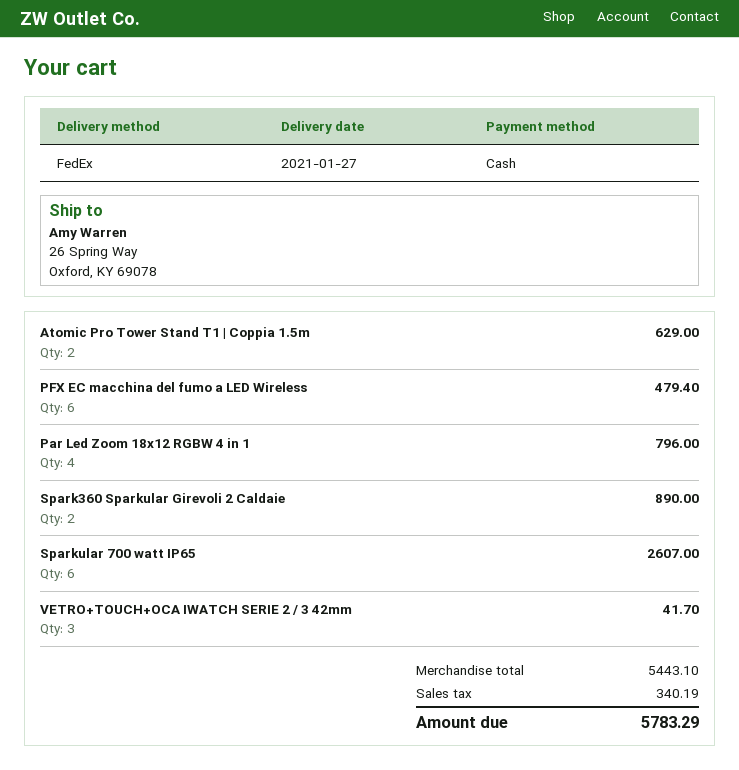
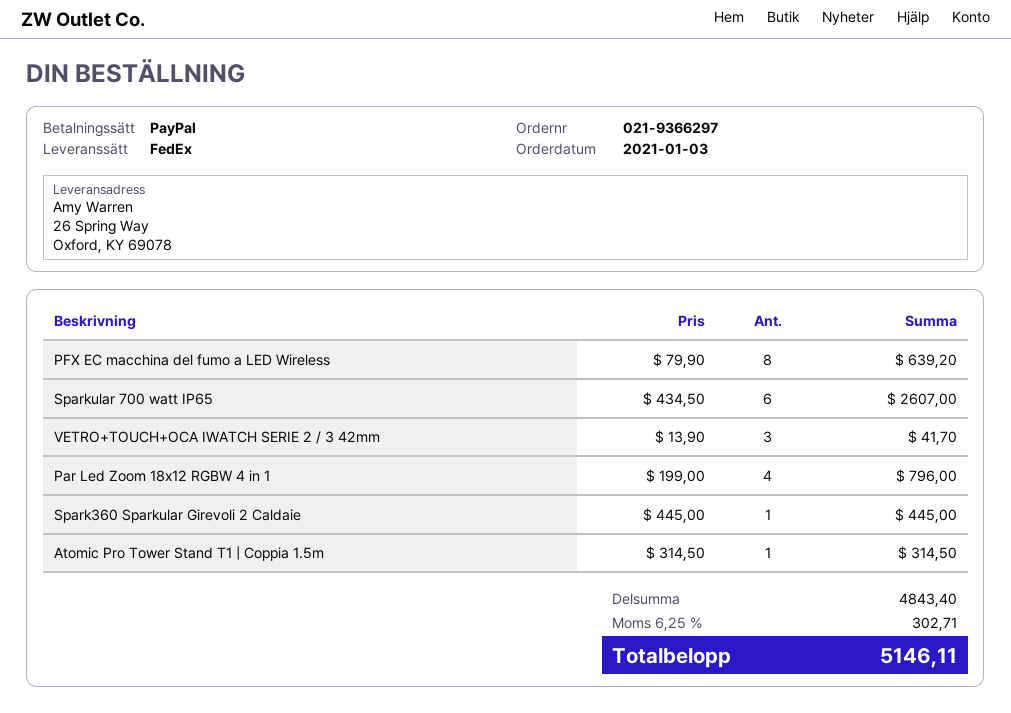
payment method: cash -> PayPal
Atomic Pro Tower Stand T1 | Coppia 1.5m: 2 for 629.00 -> 1 for 314.50
PFX EC macchina del fumo a LED Wireless: 6 for 479.40 -> 8 for 639.20
Spark360 Sparkular Girevoli 2 Caldaie: 2 for 890.00 -> 1 for 445.00
subtotal: 5443.10 -> 4843.40
tax: 340.19 -> 302.71
total: 5783.29 -> 5146.11

